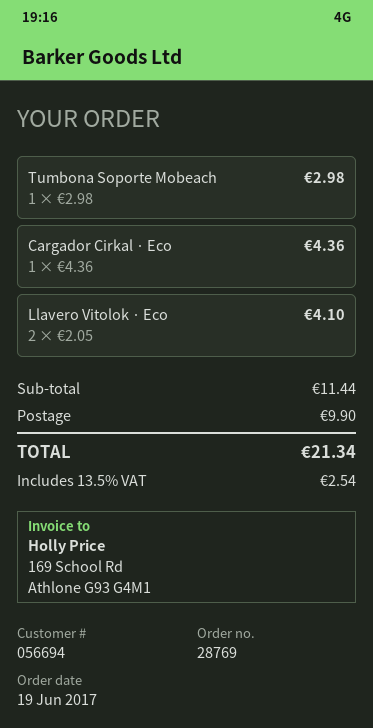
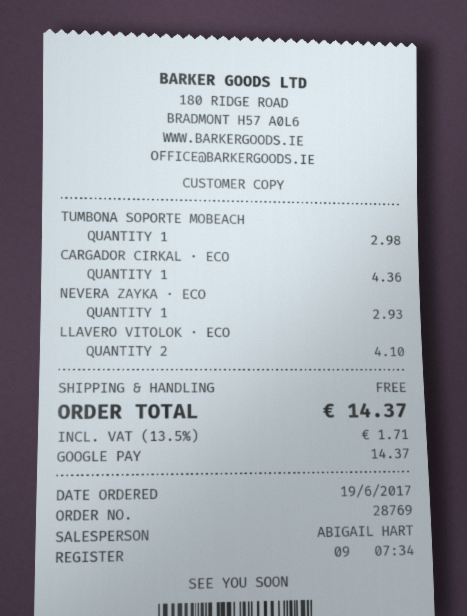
NEVERA ZAYKA · ECO: none -> 1 for 2.93
shipping: 9.90 -> 0.00
tax: 13.5% = 2.54 -> 13.5% = 1.71
total: 21.34 -> 14.37

